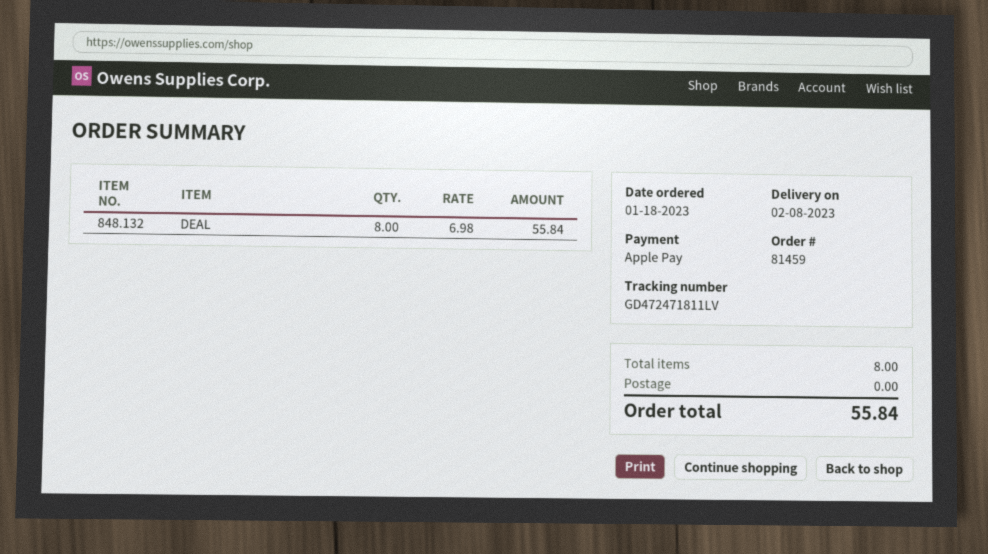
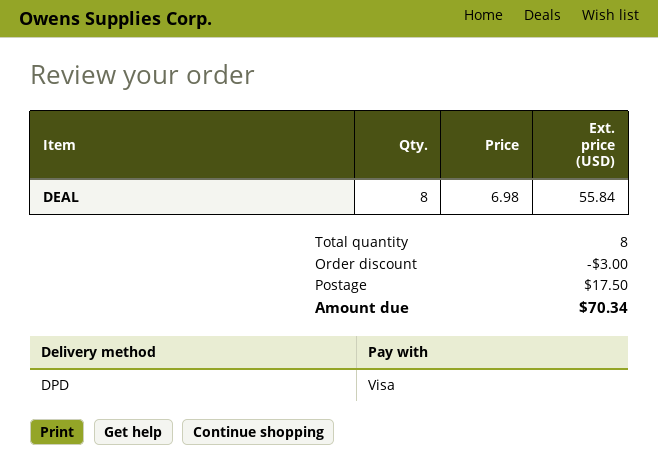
payment method: Apple Pay -> Visa
discount: none -> 3.00
shipping: 0.00 -> 17.50
total: 55.84 -> 70.34

